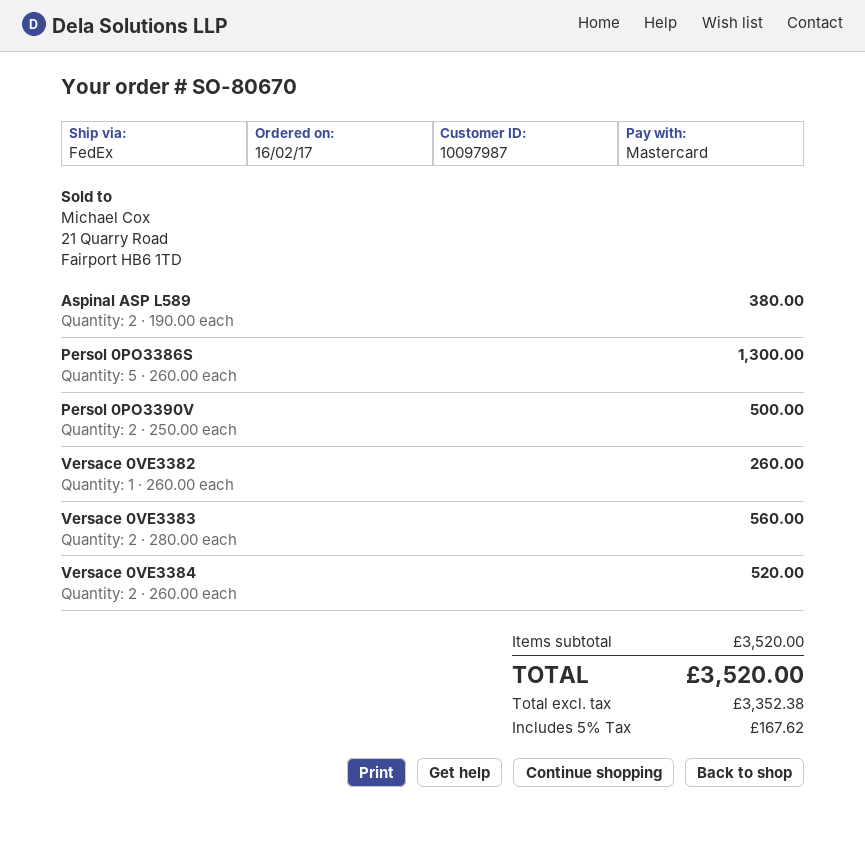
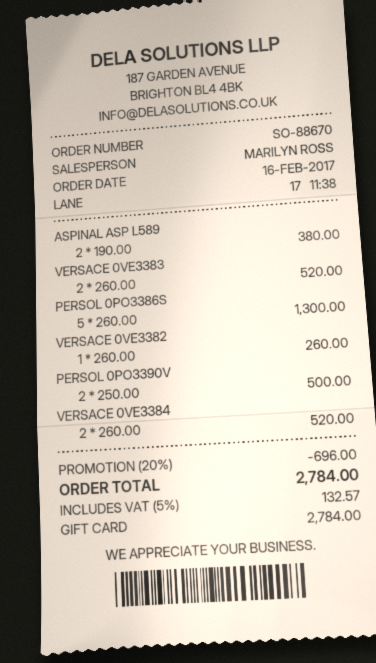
order number: SO-80670 -> SO-88670
payment method: Mastercard -> gift card
Versace 0VE3383: 2 x 280.00 = 560.00 -> 2 x 260.00 = 520.00
discount: none -> 20% = 696.00
tax: 5% = 167.62 -> 5% = 132.57
total: 3520.00 -> 2784.00

